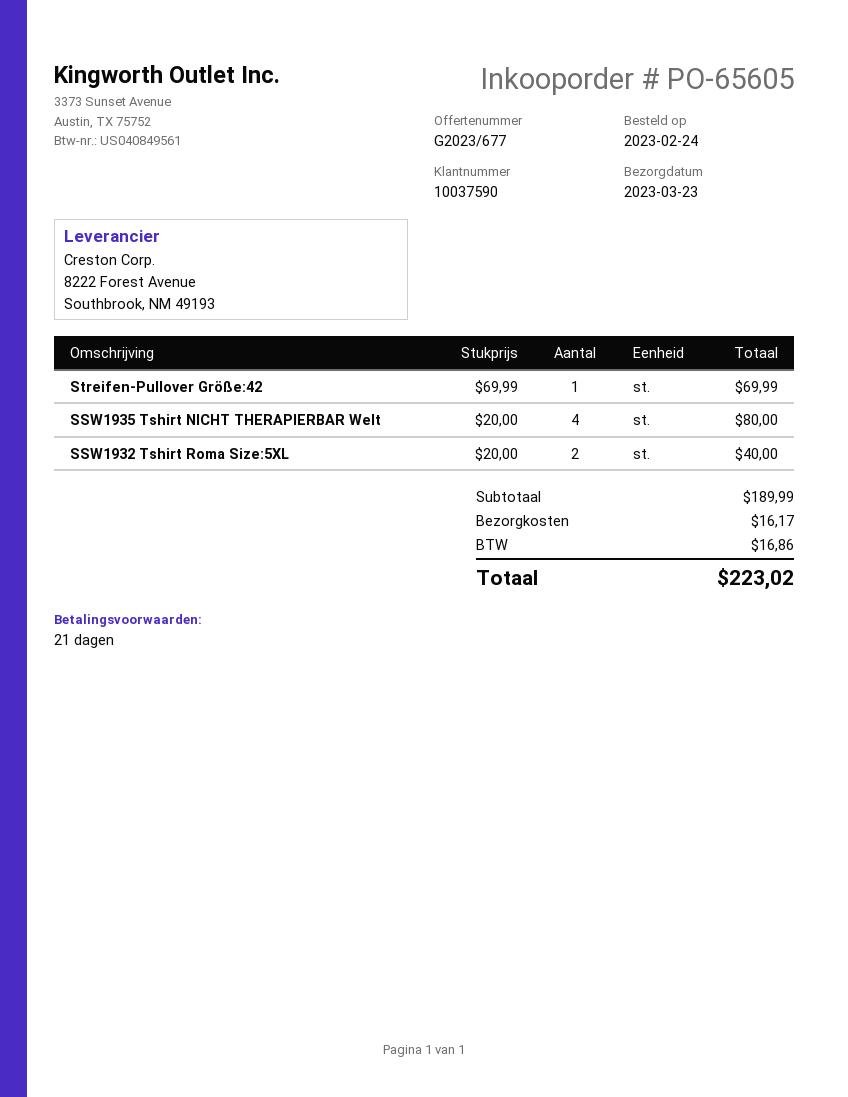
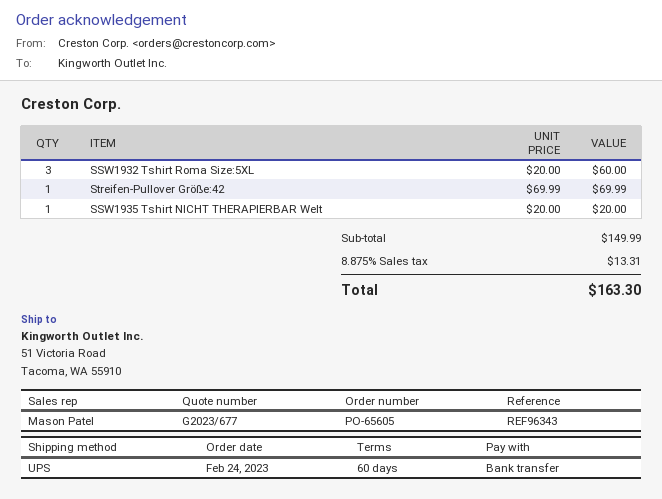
payment terms: 21 days -> 60 days
SSW1935 Tshirt NICHT THERAPIERBAR Welt: 4 x 20.00 = 80.00 -> 1 x 20.00 = 20.00
SSW1932 Tshirt Roma Size:5XL: 2 x 20.00 = 40.00 -> 3 x 20.00 = 60.00
subtotal: 189.99 -> 149.99
shipping: 16.17 -> none
tax: 16.86 -> 13.31
total: 223.02 -> 163.30

